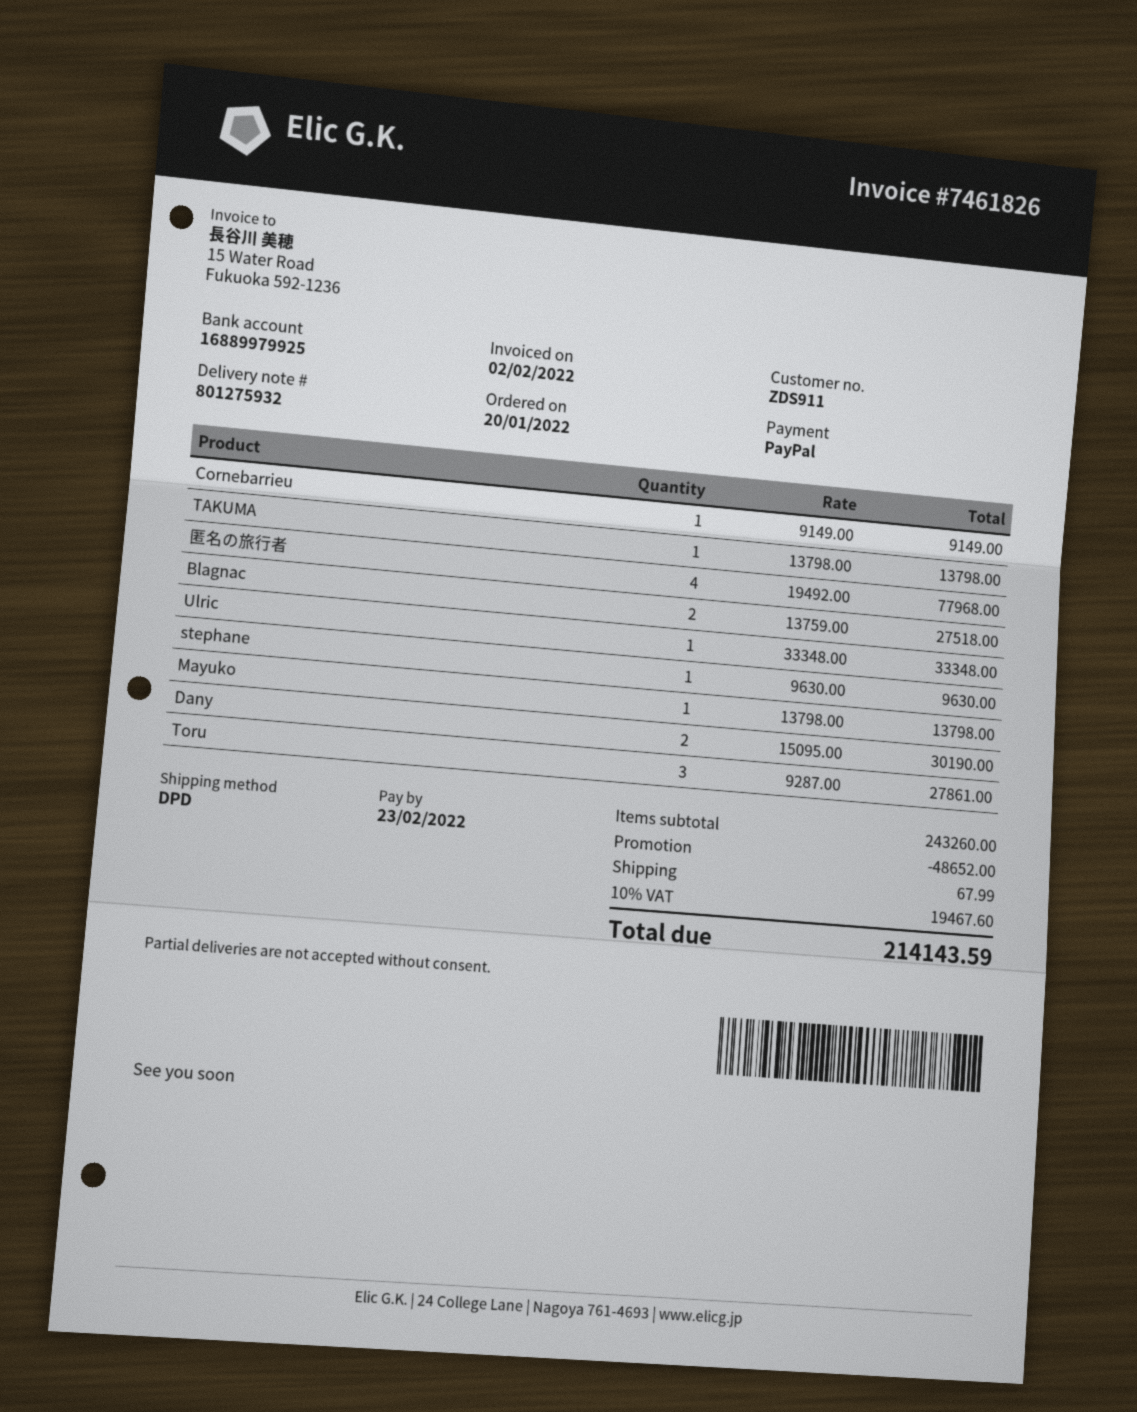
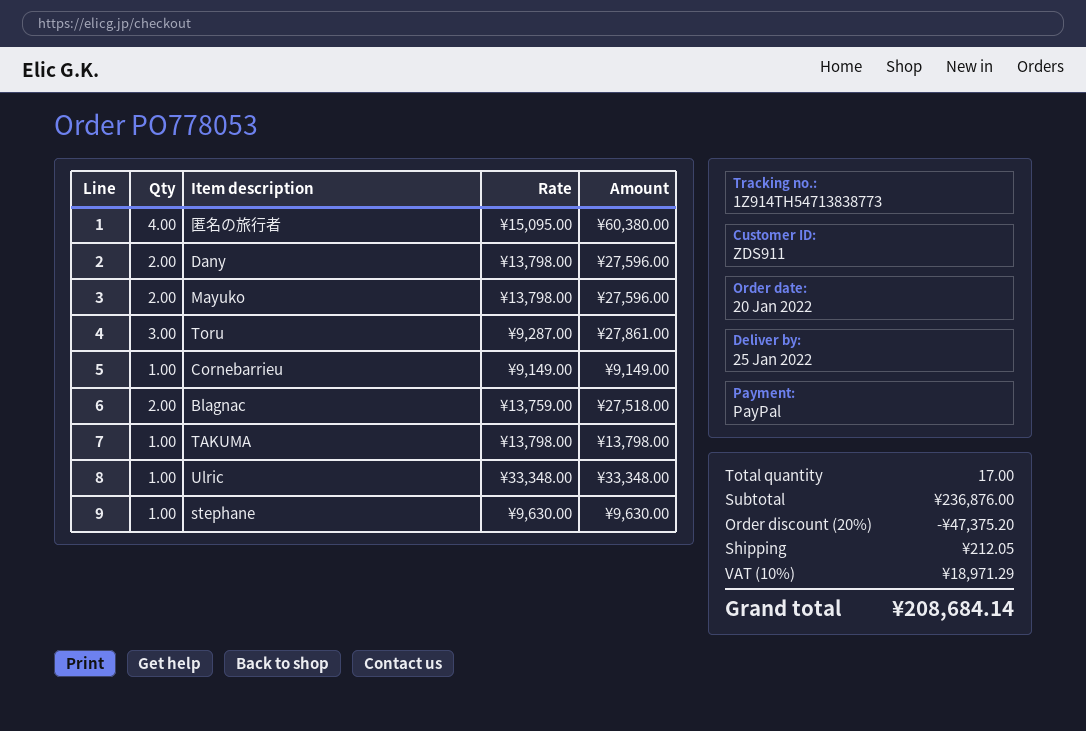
匿名の旅行者: 4 x 19492.00 = 77968.00 -> 4 x 15095.00 = 60380.00
Mayuko: 1 x 13798.00 = 13798.00 -> 2 x 13798.00 = 27596.00
Dany: 2 x 15095.00 = 30190.00 -> 2 x 13798.00 = 27596.00
subtotal: 243260.00 -> 236876.00
discount: 48652.00 -> 47375.20
shipping: 67.99 -> 212.05
tax: 10% = 19467.60 -> 10% = 18971.29
total: 214143.59 -> 208684.14

